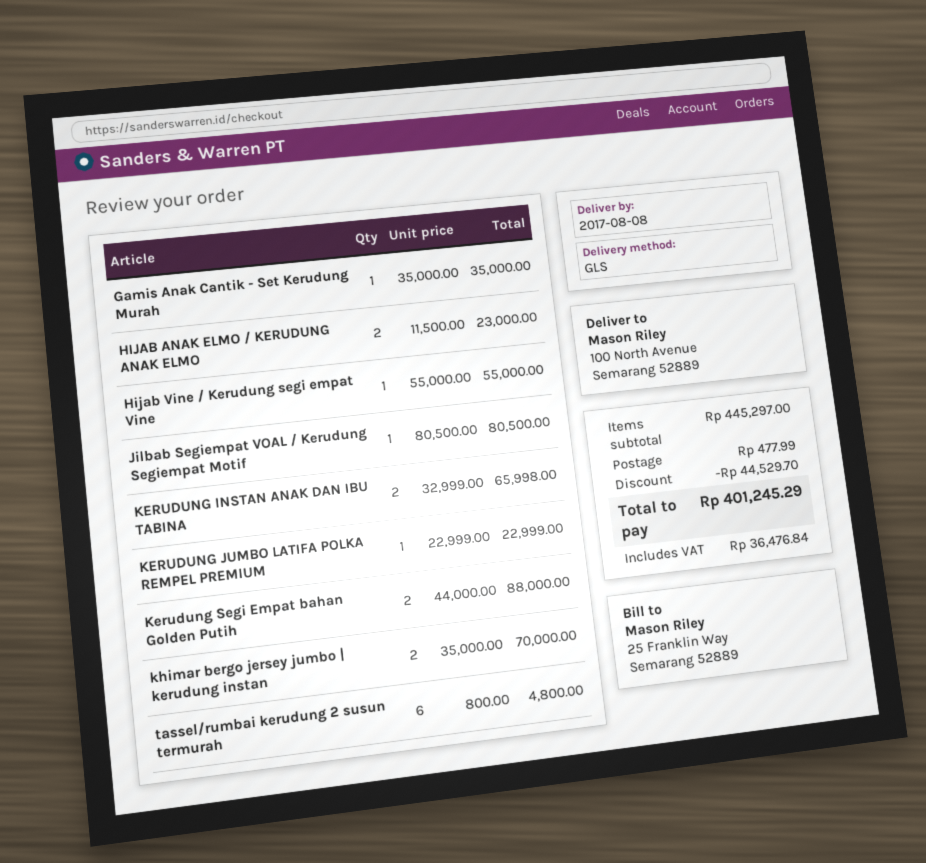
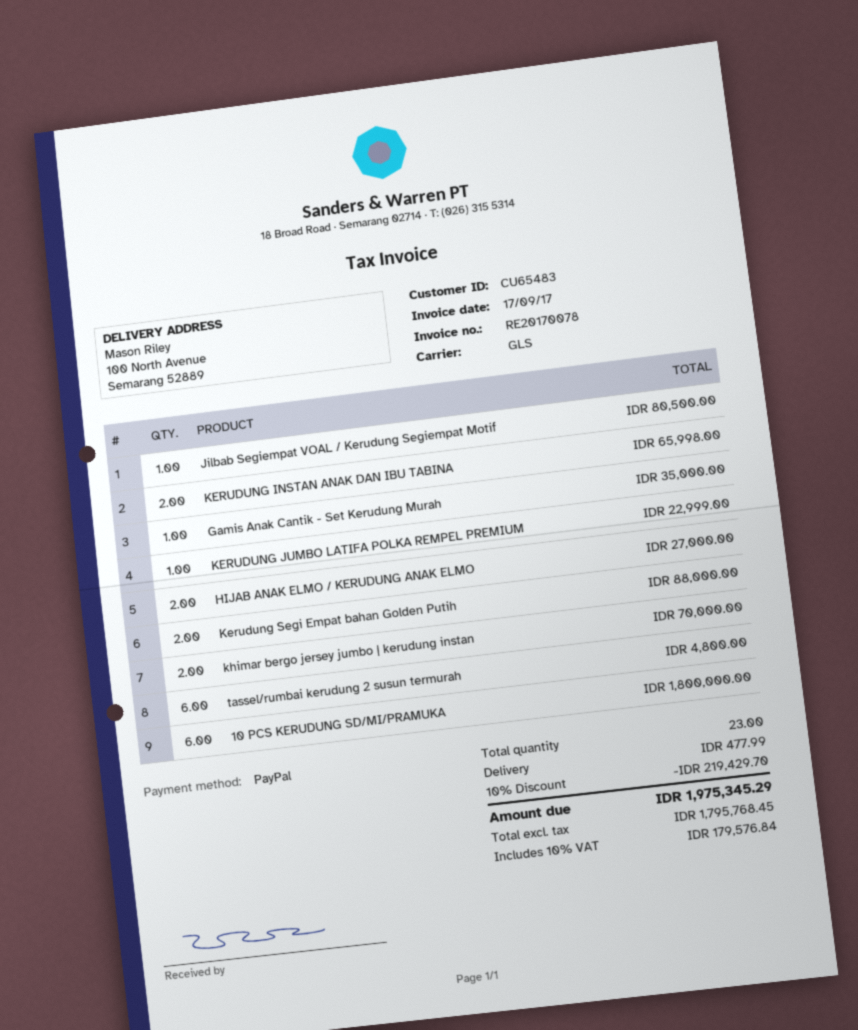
HIJAB ANAK ELMO / KERUDUNG ANAK ELMO: 2 for 23000.00 -> 2 for 27000.00
Hijab Vine / Kerudung segi empat Vine: 1 for 55000.00 -> none
10 PCS KERUDUNG SD/MI/PRAMUKA: none -> 6 for 1800000.00
discount: 44529.70 -> 219429.70
tax: 36476.84 -> 179576.84
total: 401245.29 -> 1975345.29

